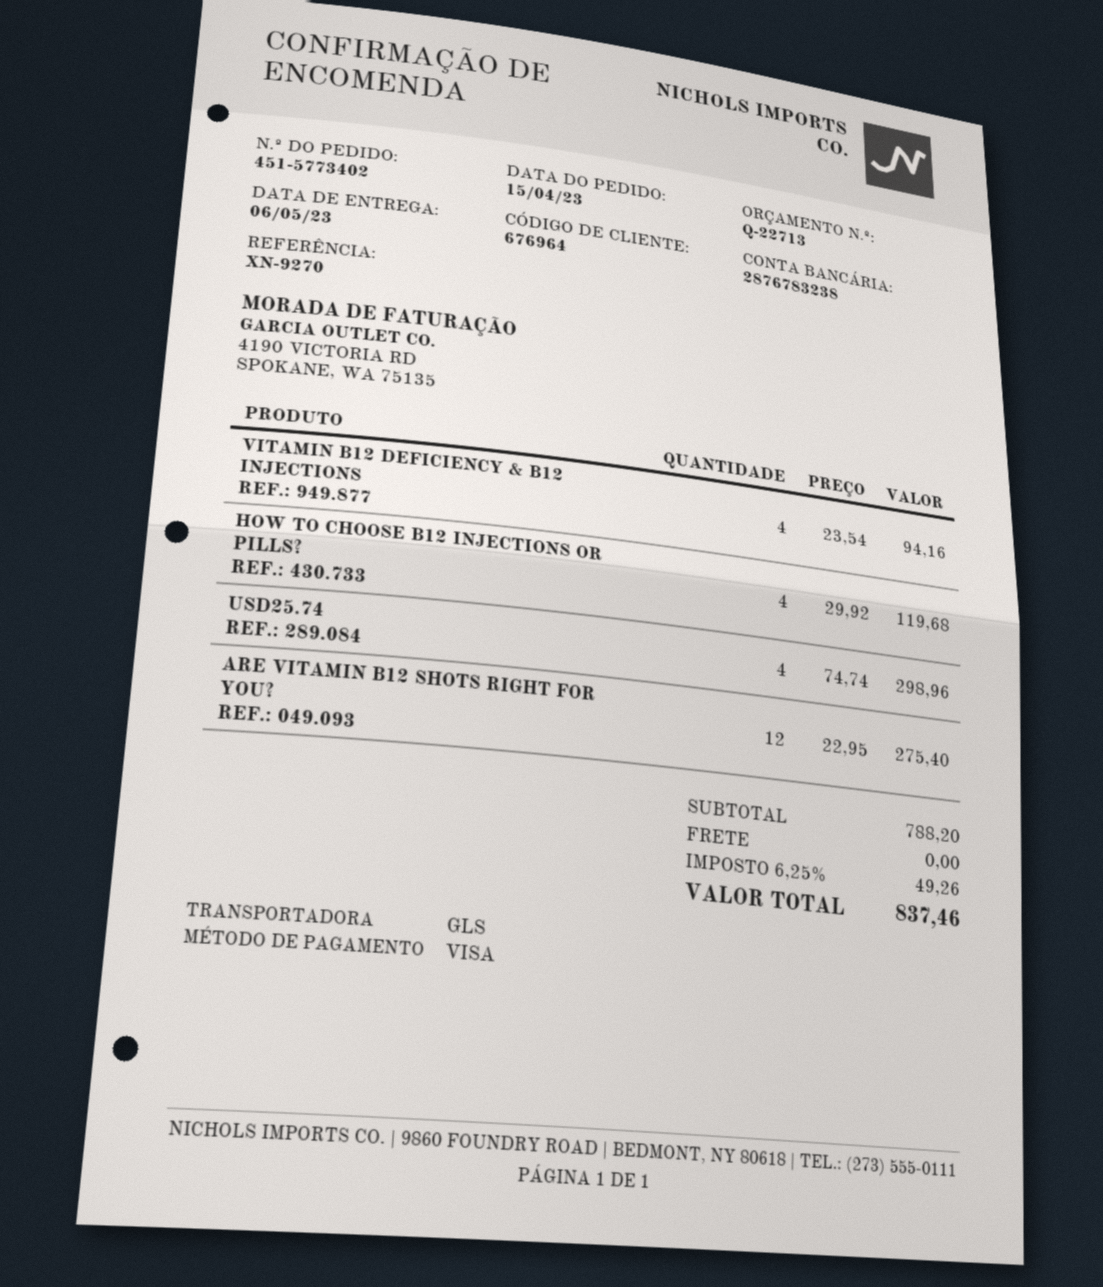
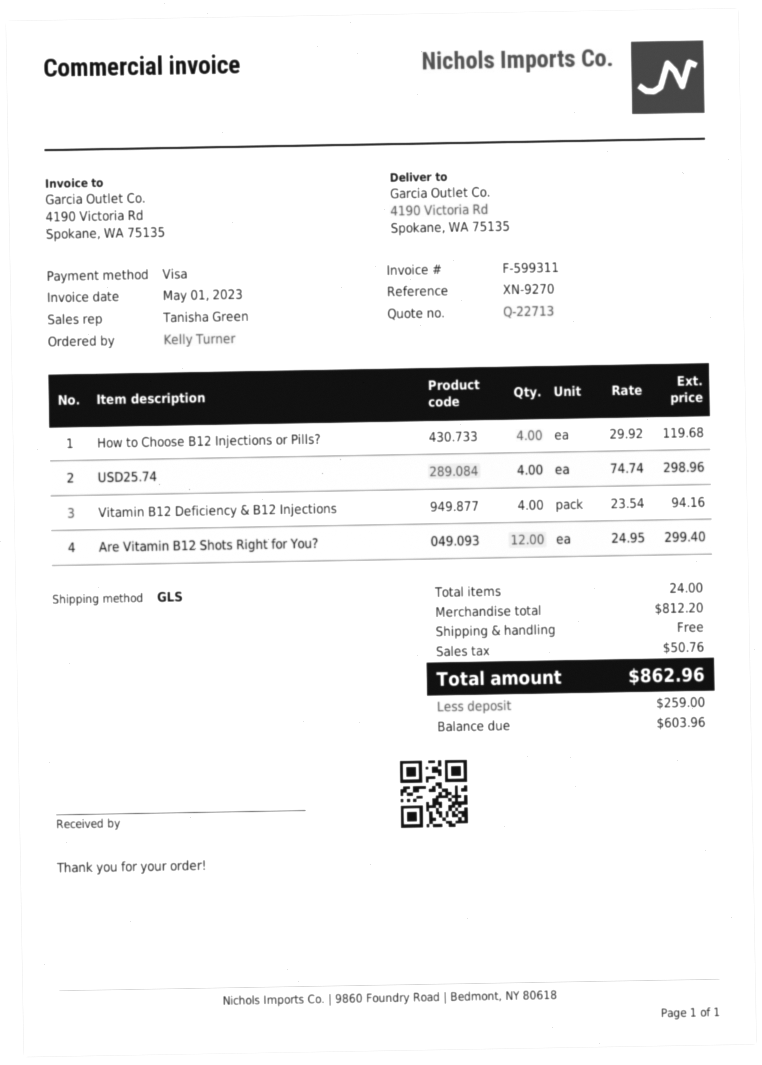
ARE VITAMIN B12 SHOTS RIGHT FOR YOU?: 12 x 22.95 = 275.40 -> 12 x 24.95 = 299.40
subtotal: 788.20 -> 812.20
tax: 49.26 -> 50.76
total: 837.46 -> 862.96

